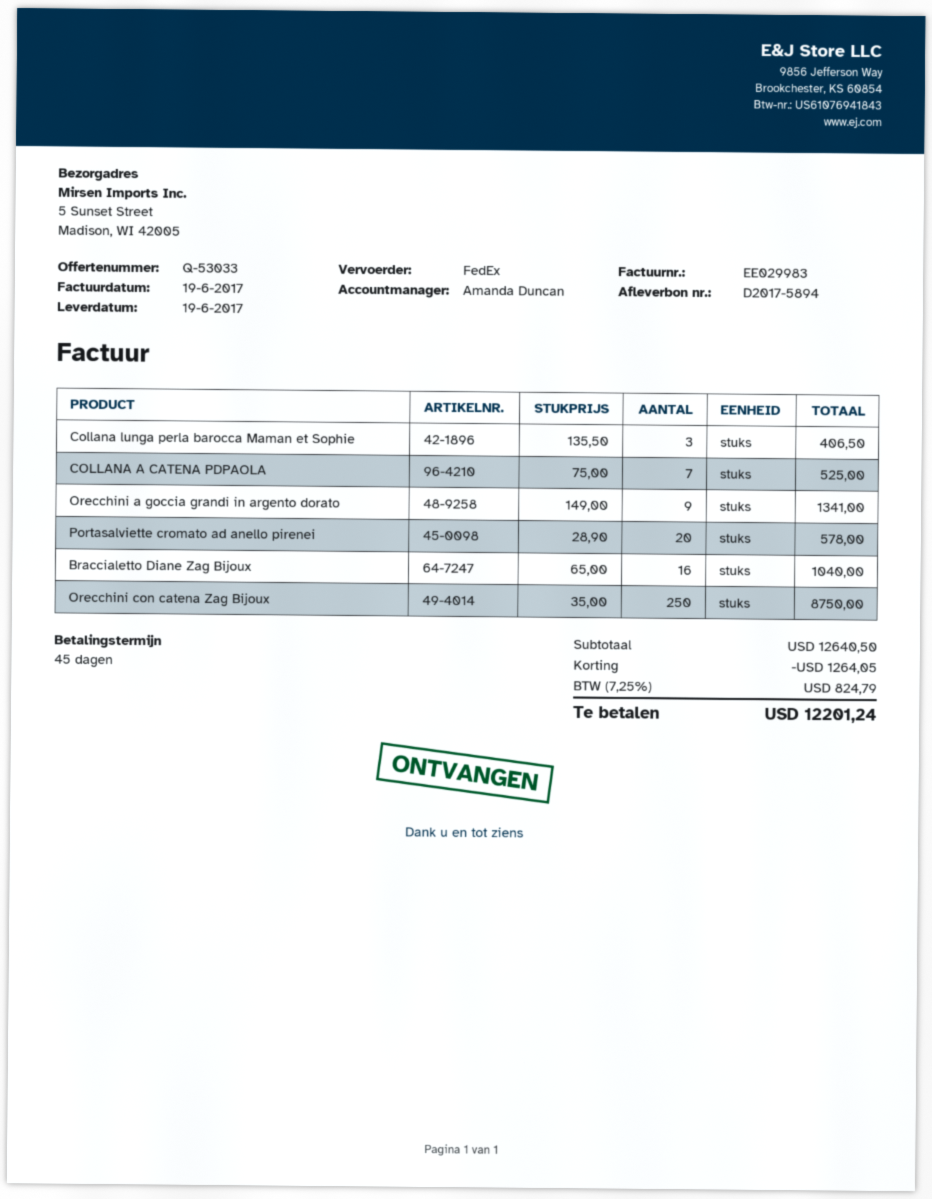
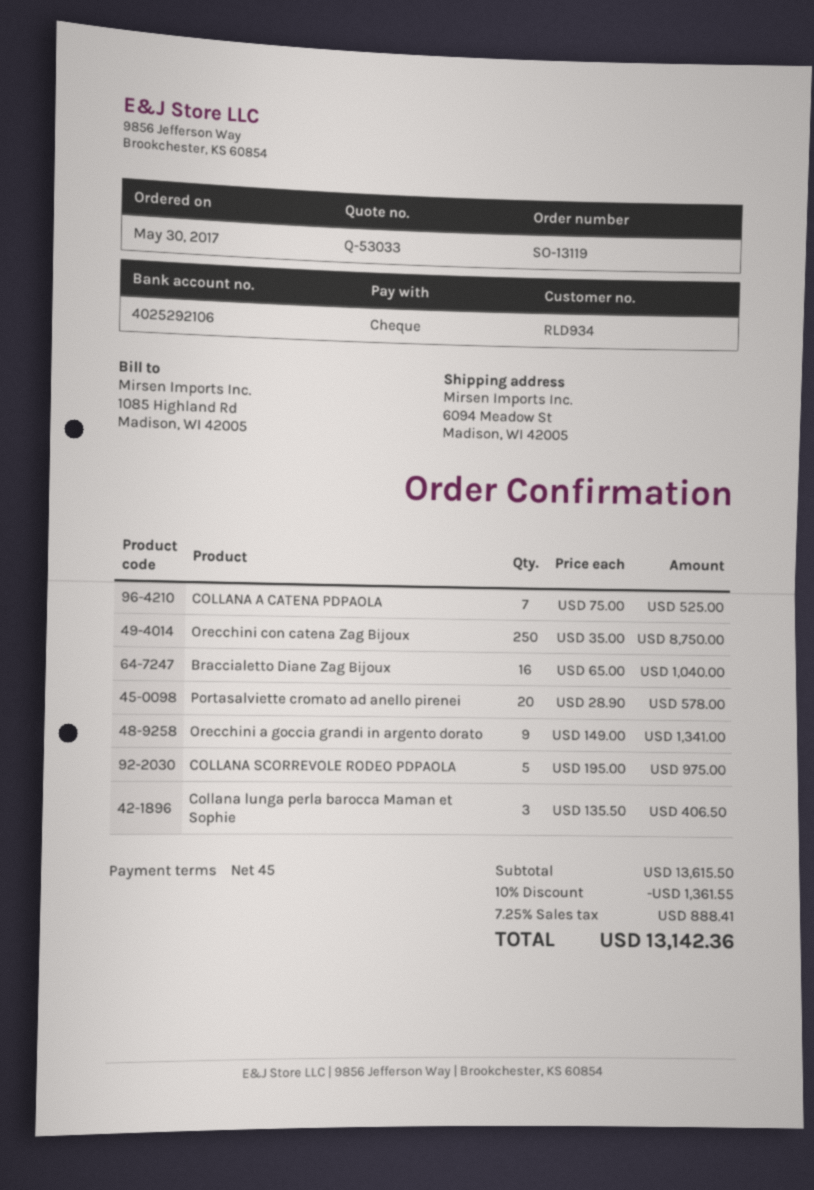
ship to: 5 Sunset Street, Madison, WI 42005 -> 6094 Meadow St, Madison, WI 42005
COLLANA SCORREVOLE RODEO PDPAOLA: none -> 5 x 195.00 = 975.00
subtotal: 12640.50 -> 13615.50
discount: 1264.05 -> 1361.55
tax: 7.25% = 824.79 -> 7.25% = 888.41
total: 12201.24 -> 13142.36

